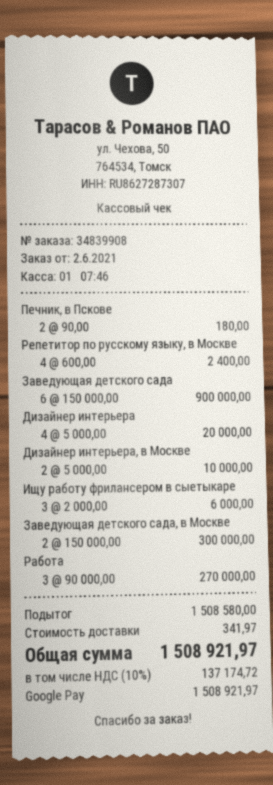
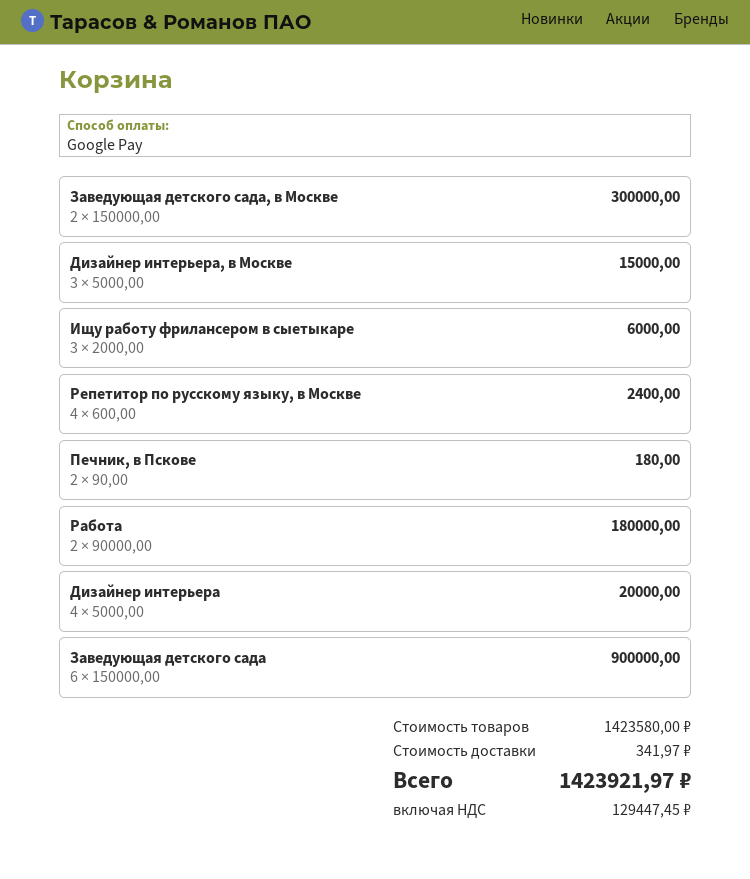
Дизайнер интерьера, в Москве: 2 x 5000.00 = 10000.00 -> 3 x 5000.00 = 15000.00
Работа: 3 x 90000.00 = 270000.00 -> 2 x 90000.00 = 180000.00
subtotal: 1508580.00 -> 1423580.00
tax: 137174.72 -> 129447.45
total: 1508921.97 -> 1423921.97

